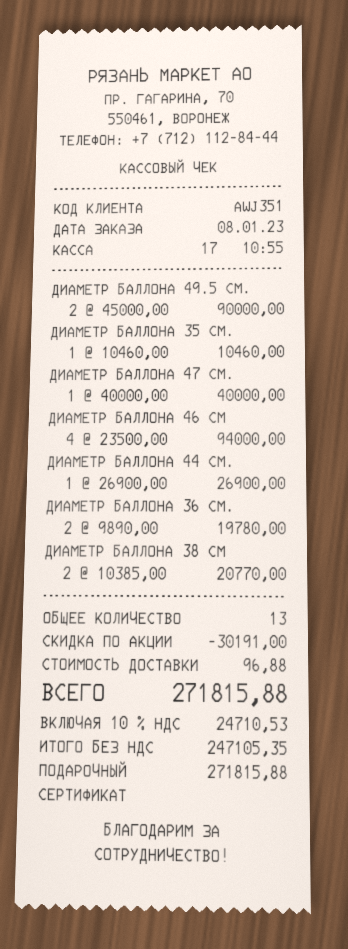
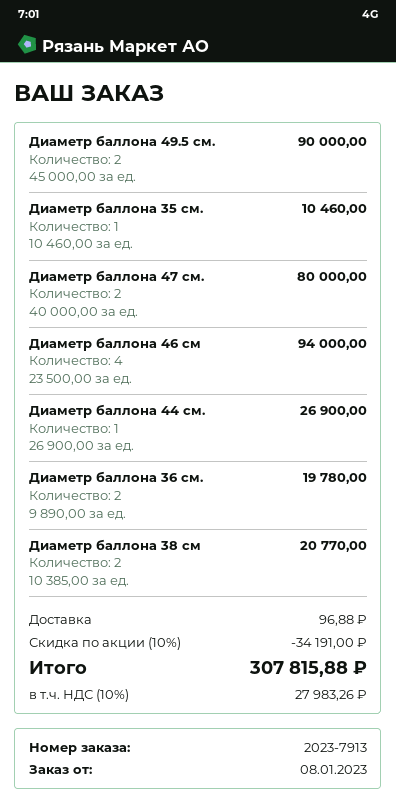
ДИАМЕТР БАЛЛОНА 47 СМ.: 1 x 40000.00 = 40000.00 -> 2 x 40000.00 = 80000.00
discount: 30191.00 -> 34191.00
tax: 10% = 24710.53 -> 10% = 27983.26
total: 271815.88 -> 307815.88

